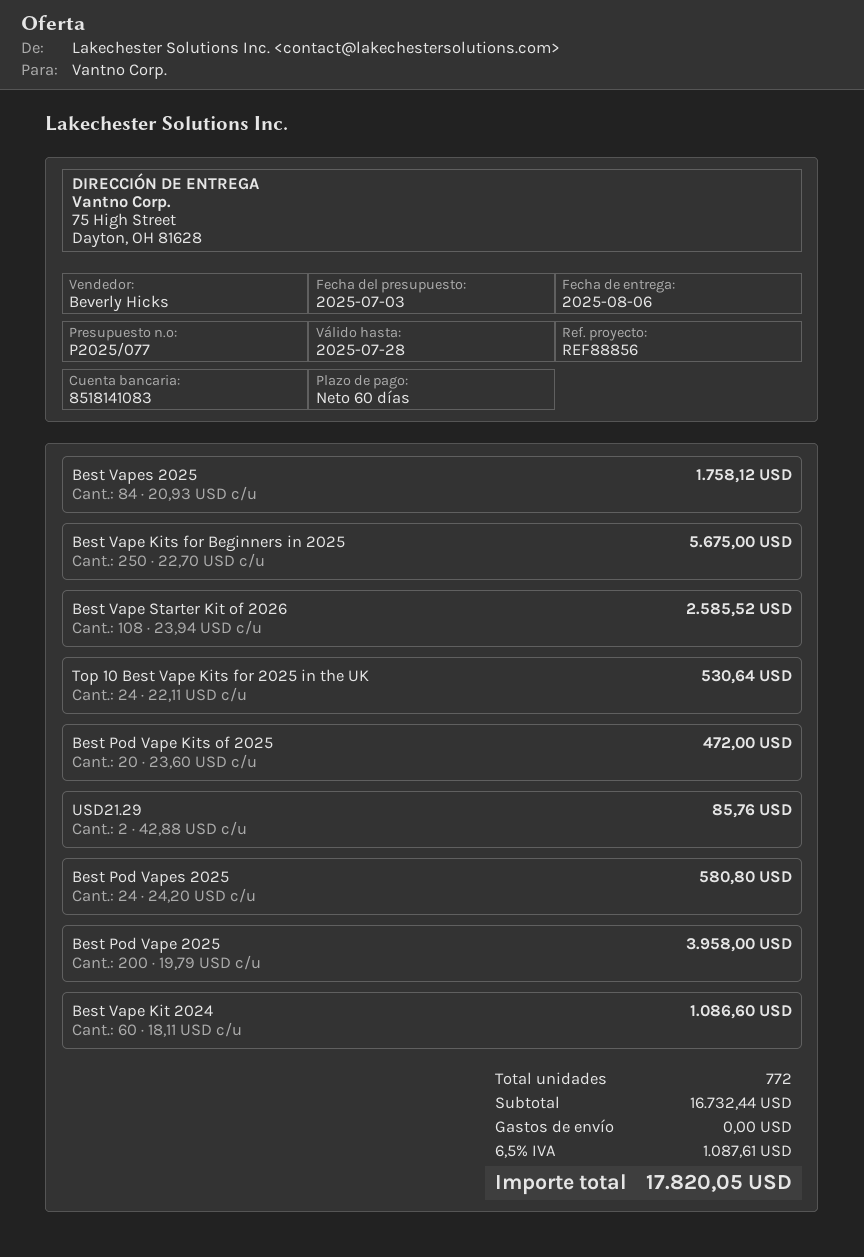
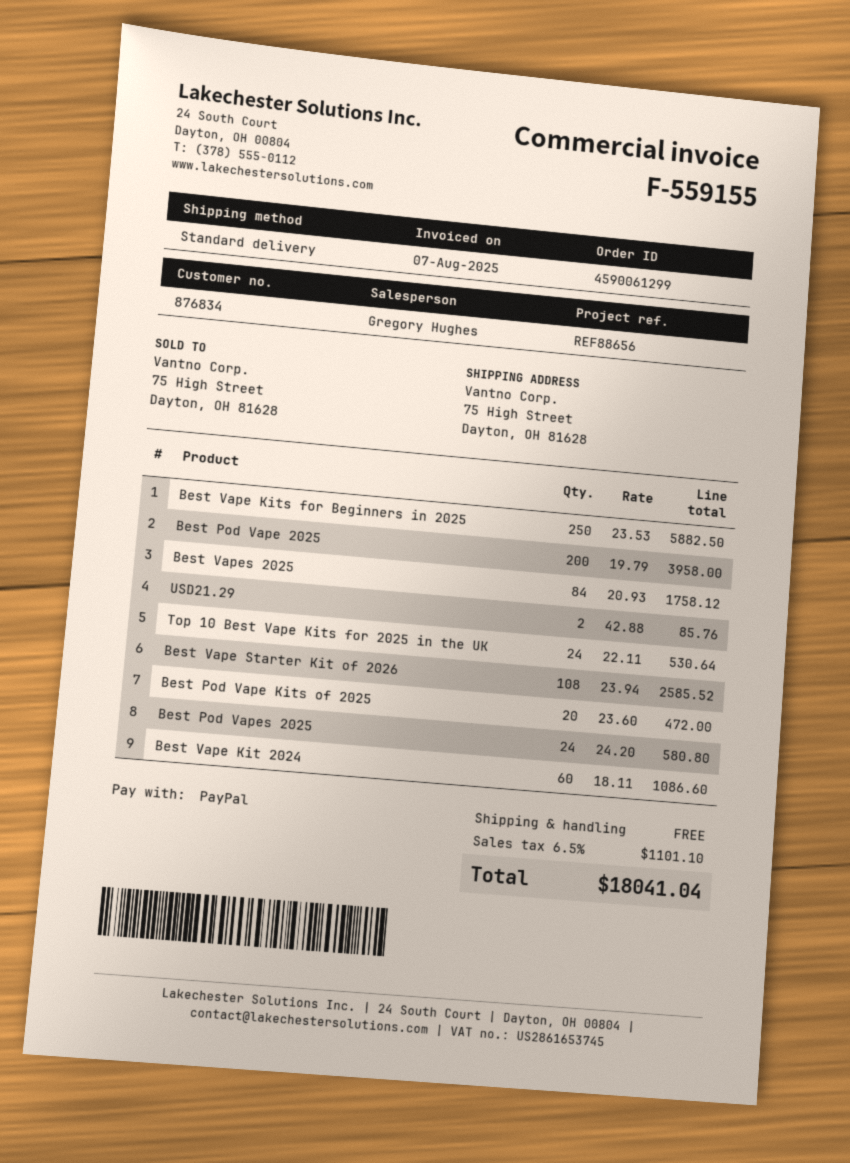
reference: REF88856 -> REF88656
sales rep: Beverly Hicks -> Gregory Hughes
Best Vape Kits for Beginners in 2025: 250 x 22.70 = 5675.00 -> 250 x 23.53 = 5882.50
tax: 6.5% = 1087.61 -> 6.5% = 1101.10
total: 17820.05 -> 18041.04

